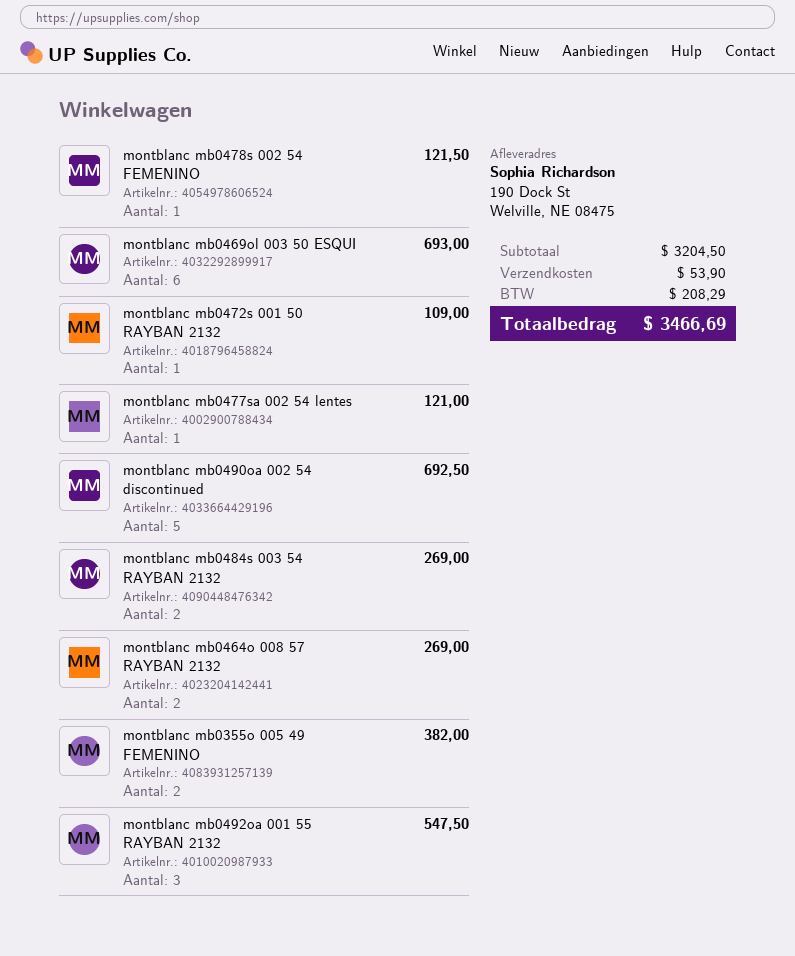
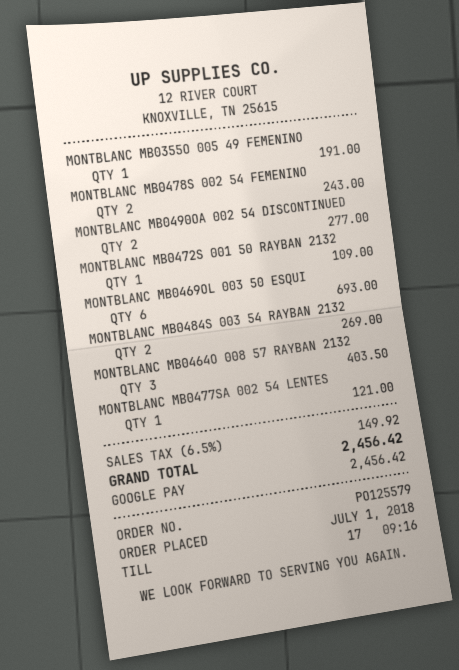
montblanc mb0478s 002 54 FEMENINO: 1 for 121.50 -> 2 for 243.00
montblanc mb0490oa 002 54 discontinued: 5 for 692.50 -> 2 for 277.00
montblanc mb0464o 008 57 RAYBAN 2132: 2 for 269.00 -> 3 for 403.50
montblanc mb0355o 005 49 FEMENINO: 2 for 382.00 -> 1 for 191.00
montblanc mb0492oa 001 55 RAYBAN 2132: 3 for 547.50 -> none
shipping: 53.90 -> none
tax: 208.29 -> 149.92
total: 3466.69 -> 2456.42

